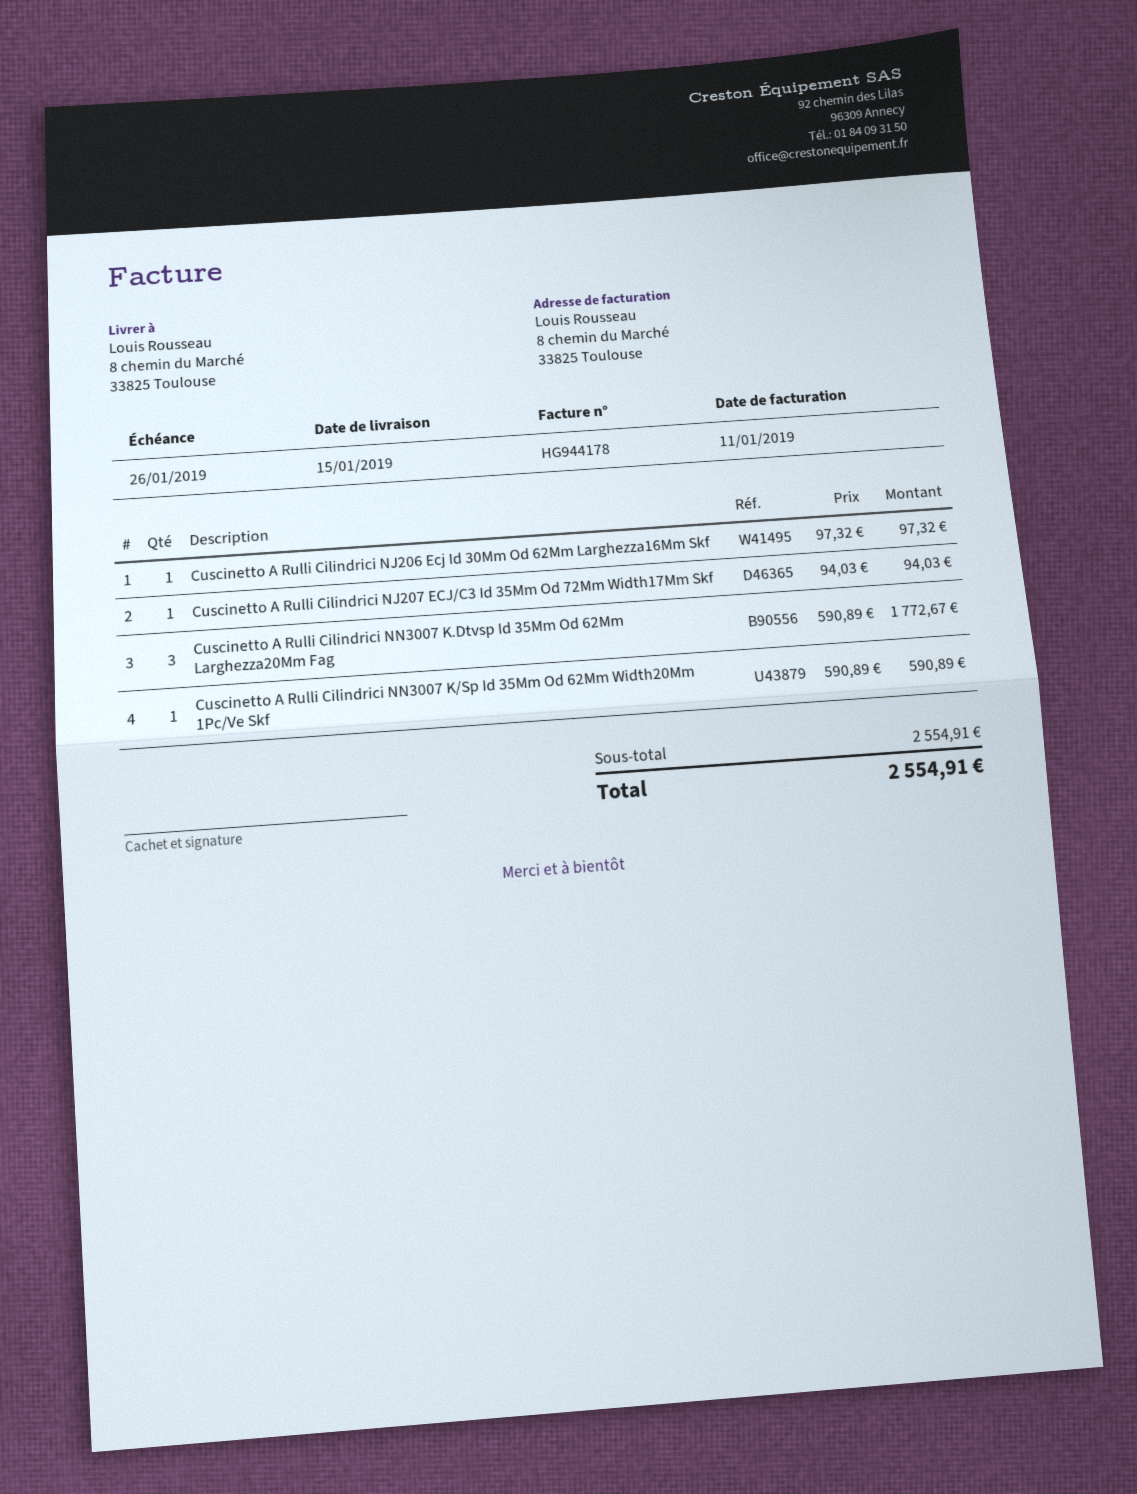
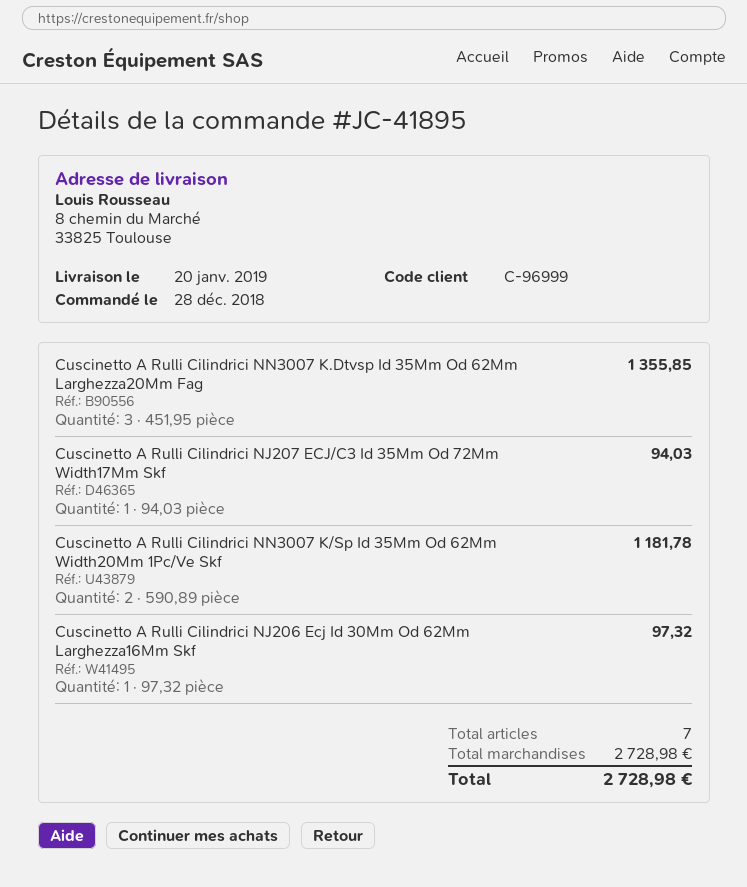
delivery date: 2019-01-15 -> 2019-01-20
Cuscinetto A Rulli Cilindrici NN3007 K.Dtvsp Id 35Mm Od 62Mm Larghezza20Mm Fag: 3 x 590.89 = 1772.67 -> 3 x 451.95 = 1355.85
Cuscinetto A Rulli Cilindrici NN3007 K/Sp Id 35Mm Od 62Mm Width20Mm 1Pc/Ve Skf: 1 x 590.89 = 590.89 -> 2 x 590.89 = 1181.78
subtotal: 2554.91 -> 2728.98
total: 2554.91 -> 2728.98

